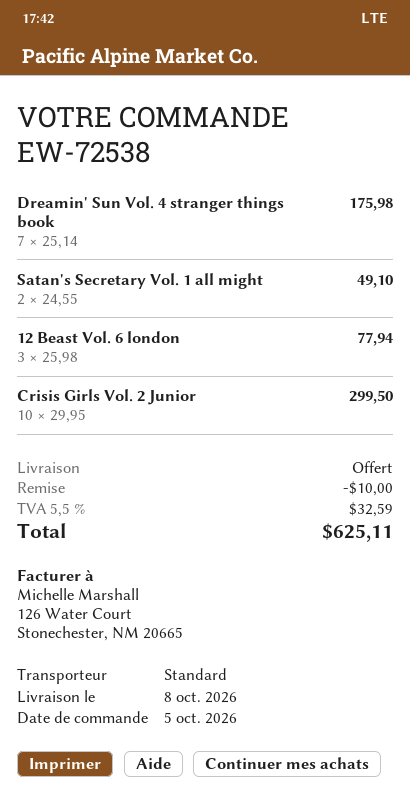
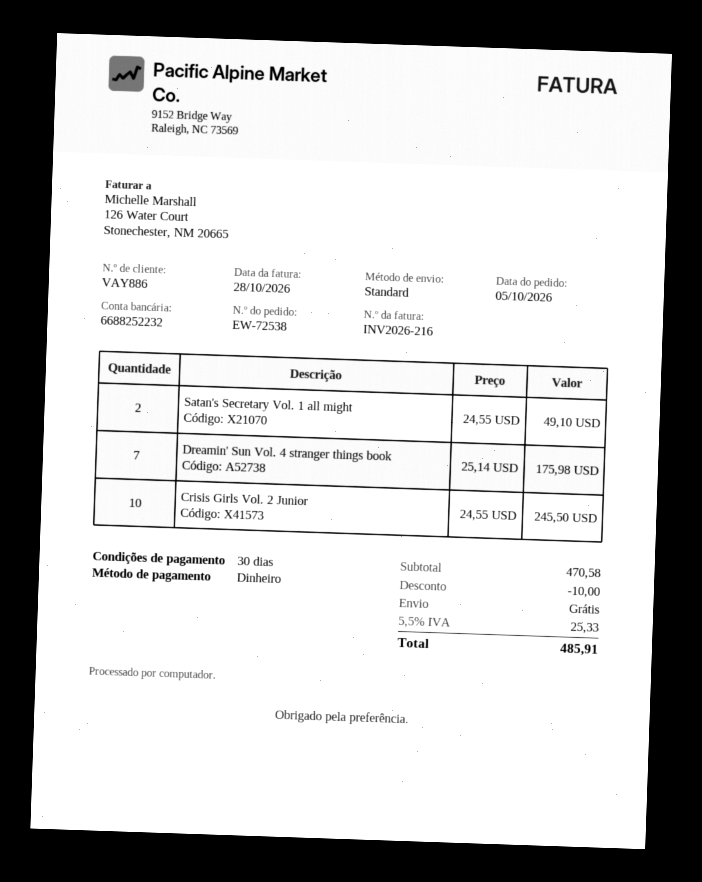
12 Beast Vol. 6 london: 3 x 25.98 = 77.94 -> none
Crisis Girls Vol. 2 Junior: 10 x 29.95 = 299.50 -> 10 x 24.55 = 245.50
tax: 5.5% = 32.59 -> 5.5% = 25.33
total: 625.11 -> 485.91

